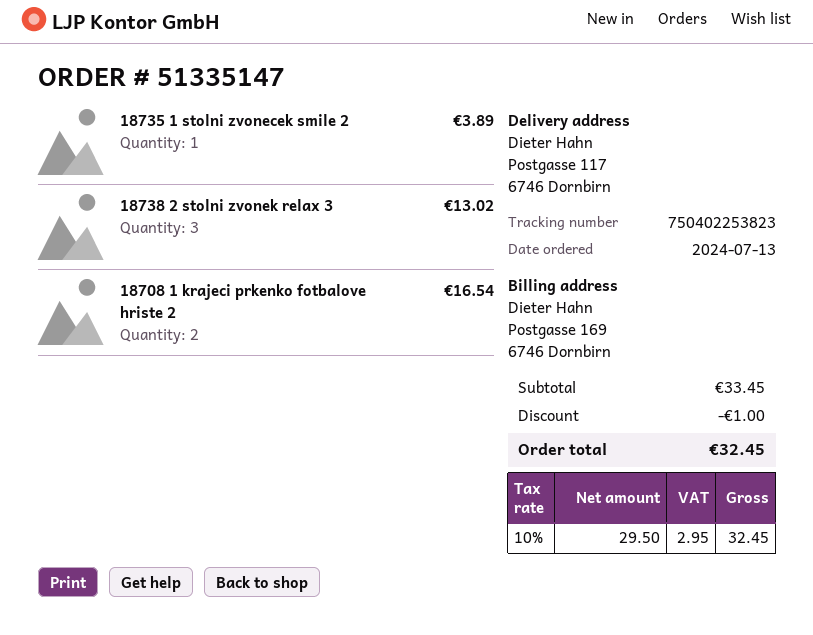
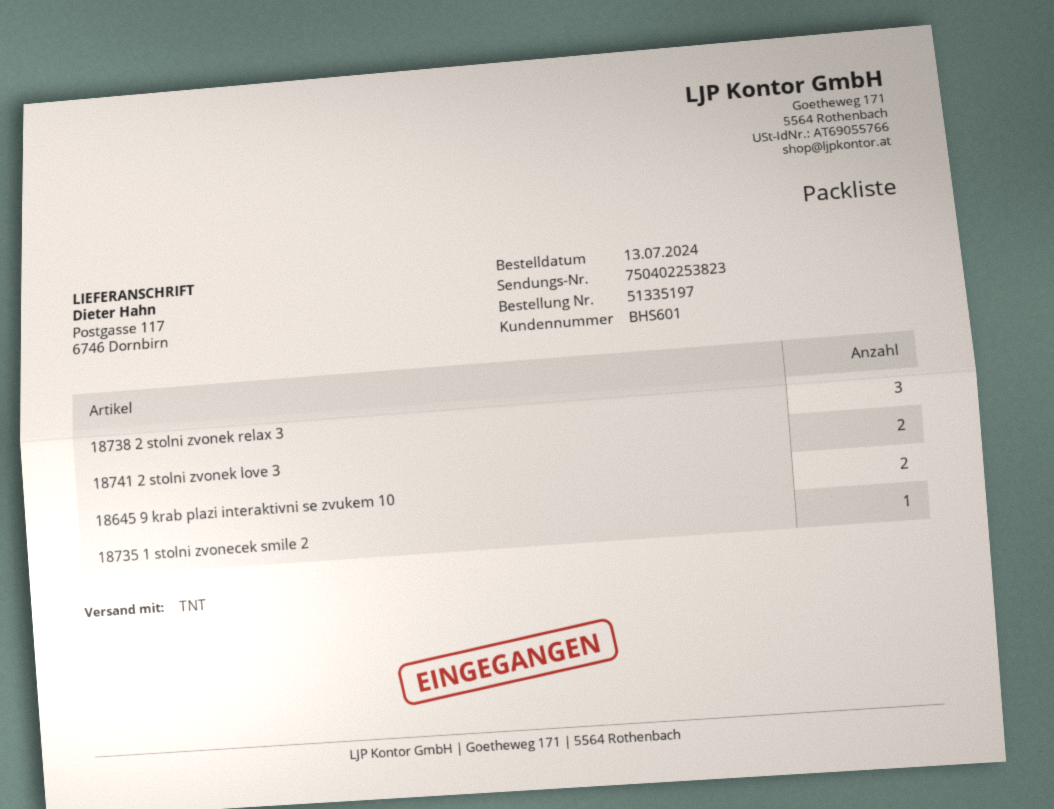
order number: 51335147 -> 51335197
18708 1 krajeci prkenko fotbalove hriste 2: 2 -> none
18741 2 stolni zvonek love 3: none -> 2
18645 9 krab plazi interaktivni se zvukem 10: none -> 2

